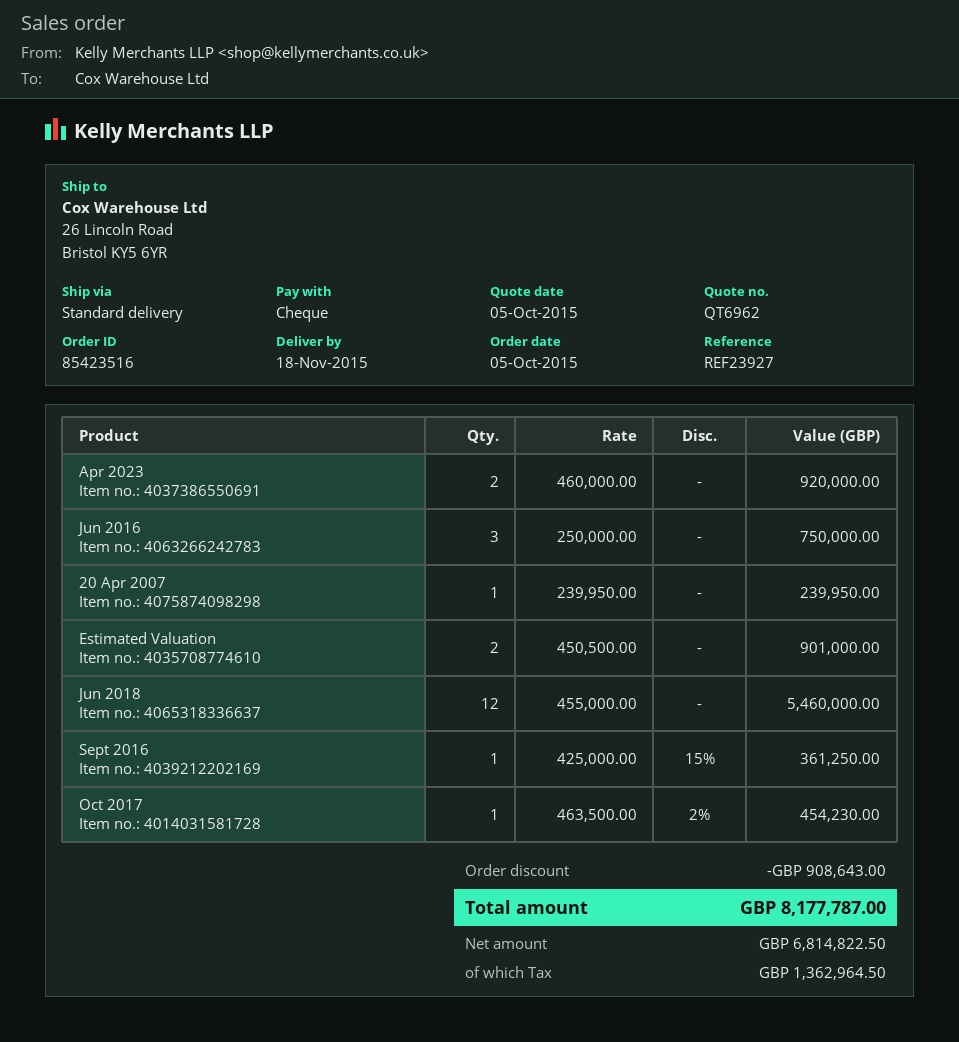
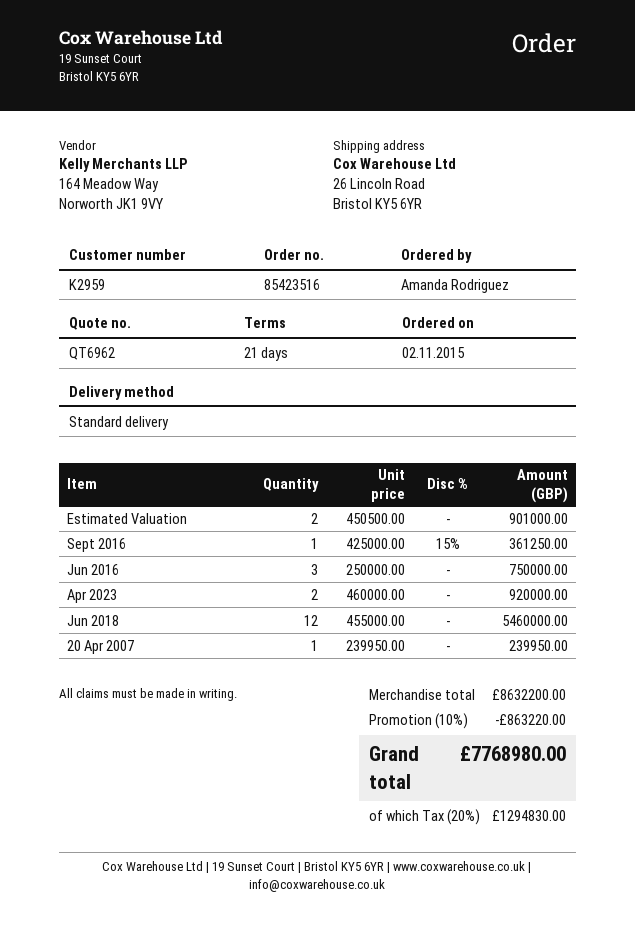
order date: 2015-10-05 -> 2015-11-02
Oct 2017: 1 x 463500.00 - 2% = 454230.00 -> none
discount: 908643.00 -> 863220.00
tax: 1362964.50 -> 1294830.00
total: 8177787.00 -> 7768980.00

